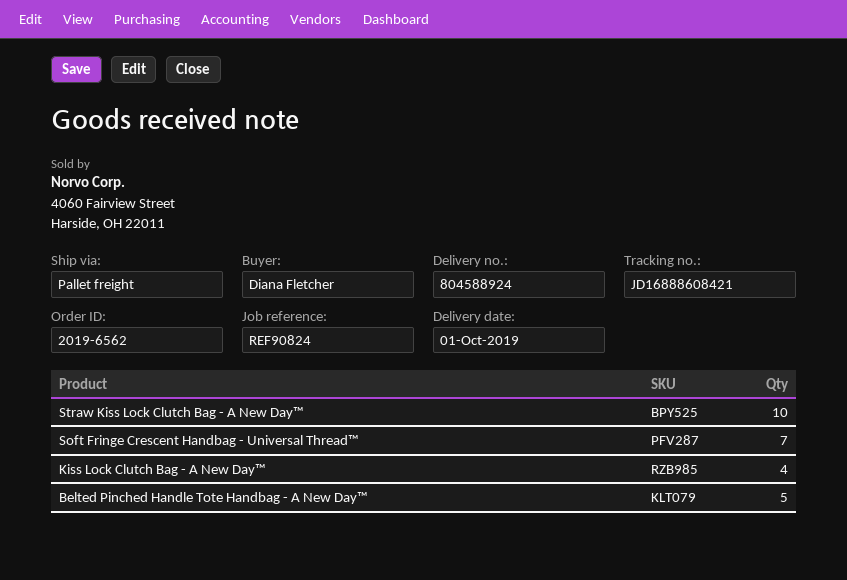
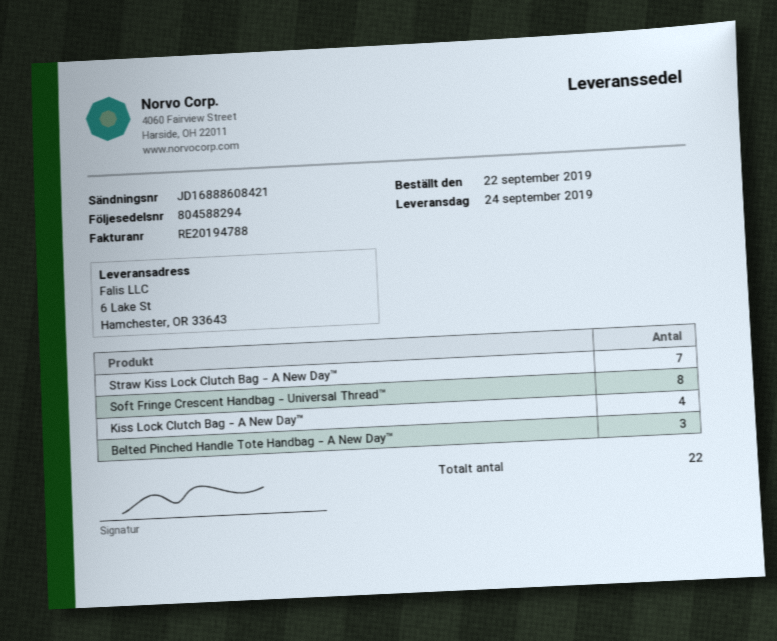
delivery note number: 804588924 -> 804588294
delivery date: 2019-10-01 -> 2019-09-24
Straw Kiss Lock Clutch Bag - A New Day™: 10 -> 7
Soft Fringe Crescent Handbag - Universal Thread™: 7 -> 8
Belted Pinched Handle Tote Handbag - A New Day™: 5 -> 3

